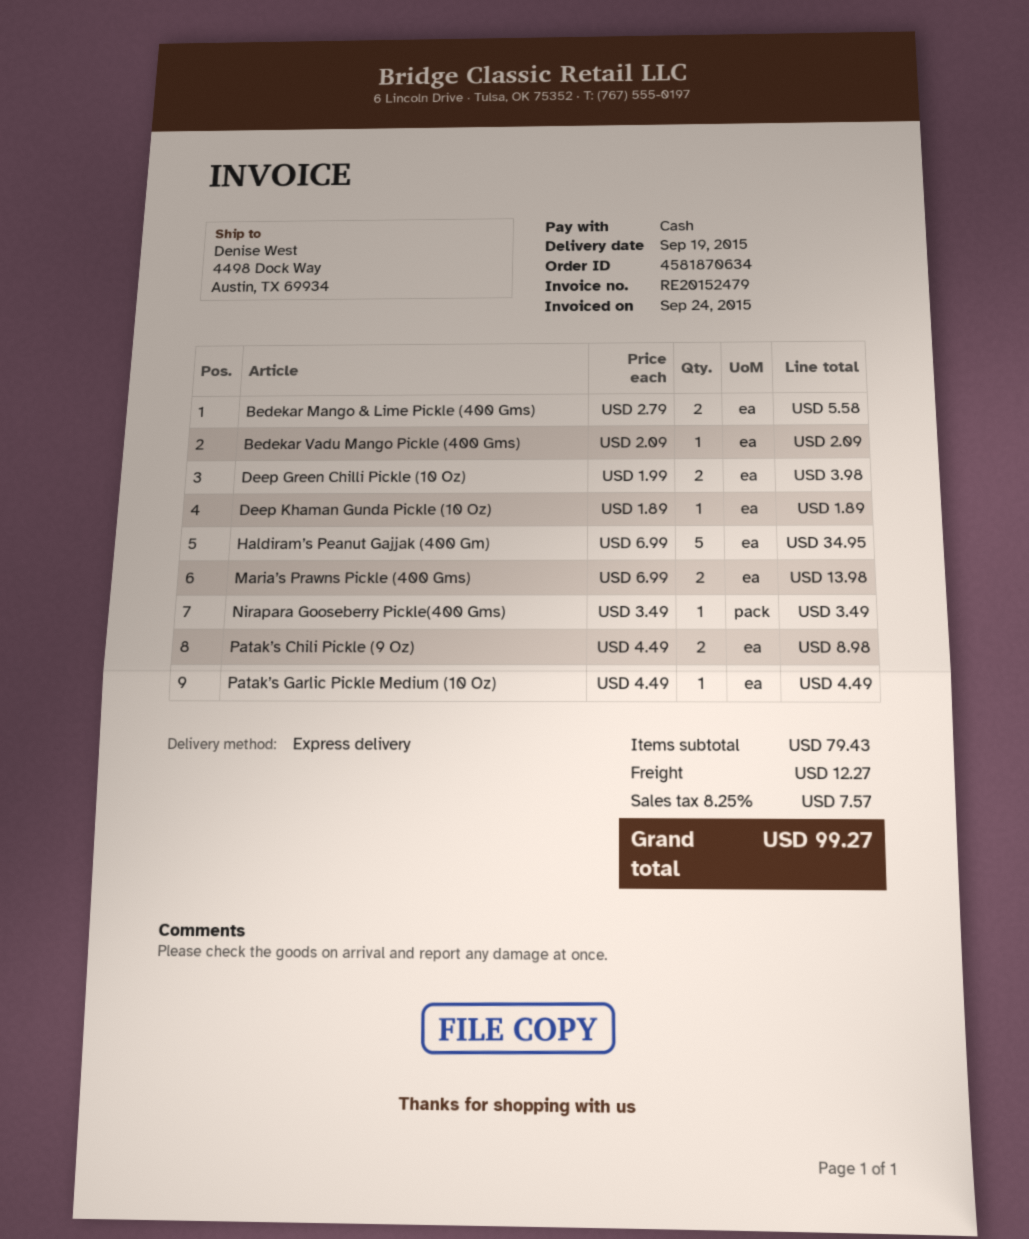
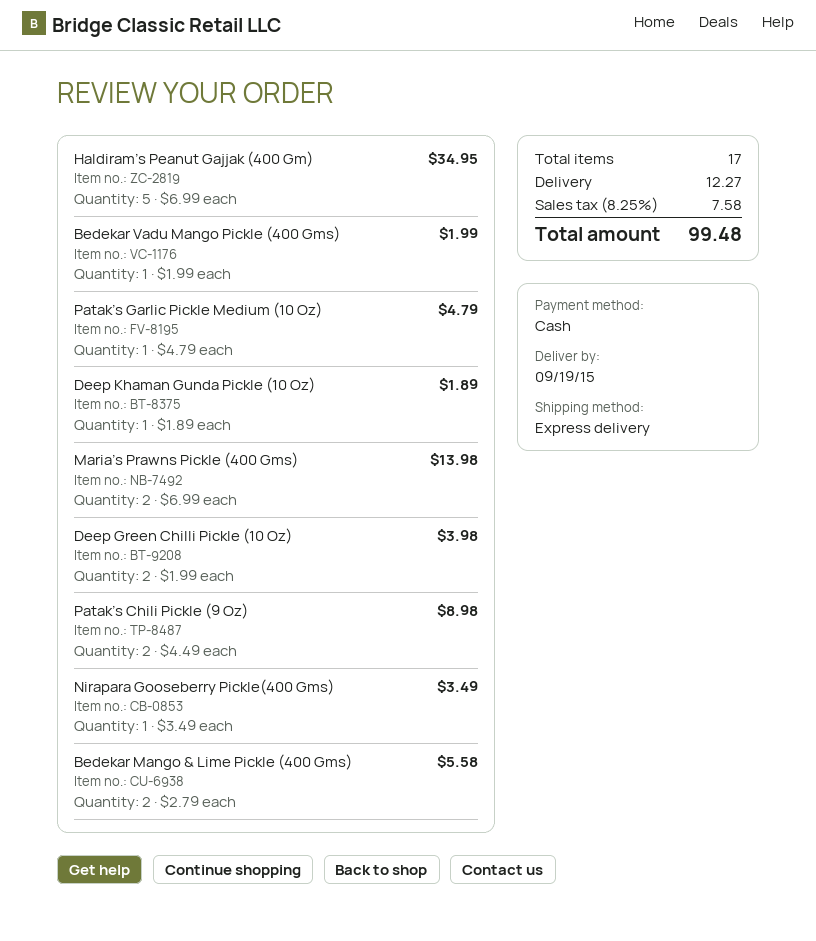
Bedekar Vadu Mango Pickle (400 Gms): 1 x 2.09 = 2.09 -> 1 x 1.99 = 1.99
Patak’s Garlic Pickle Medium (10 Oz): 1 x 4.49 = 4.49 -> 1 x 4.79 = 4.79
tax: 8.25% = 7.57 -> 8.25% = 7.58
total: 99.27 -> 99.48

